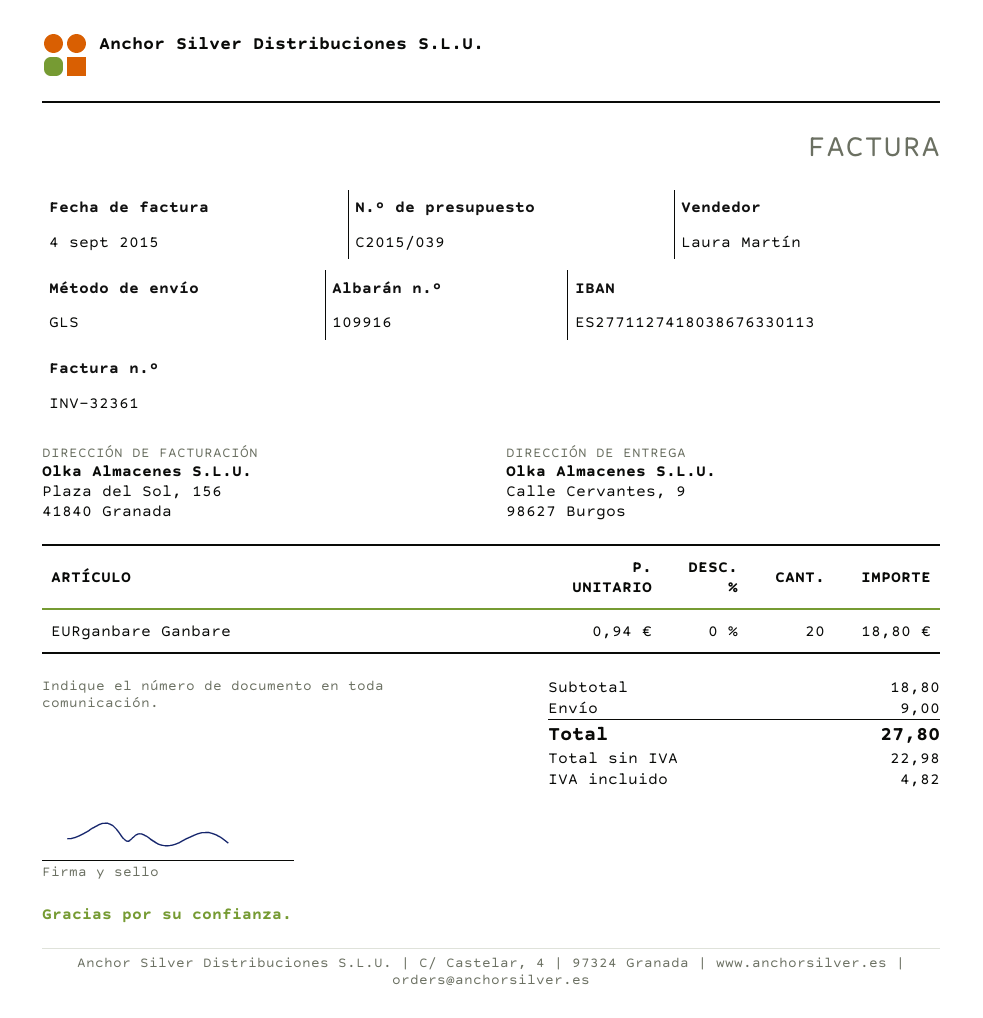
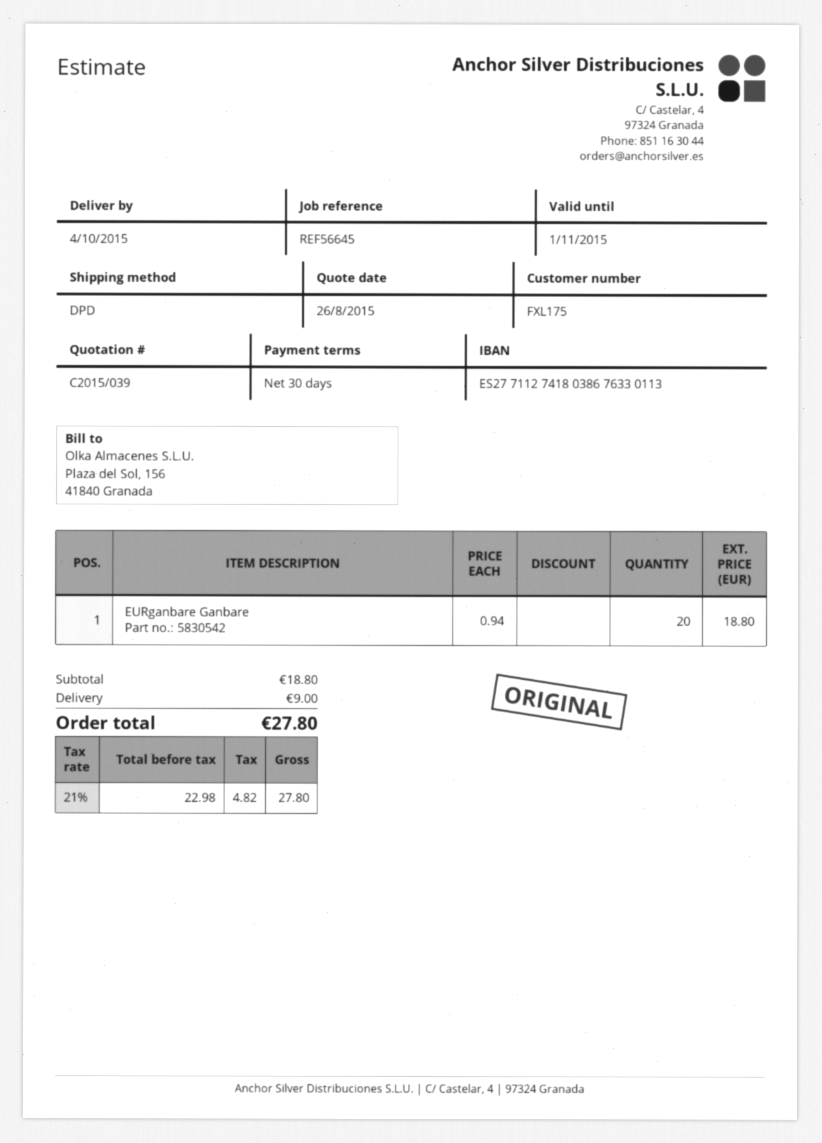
shipping method: GLS -> DPD

